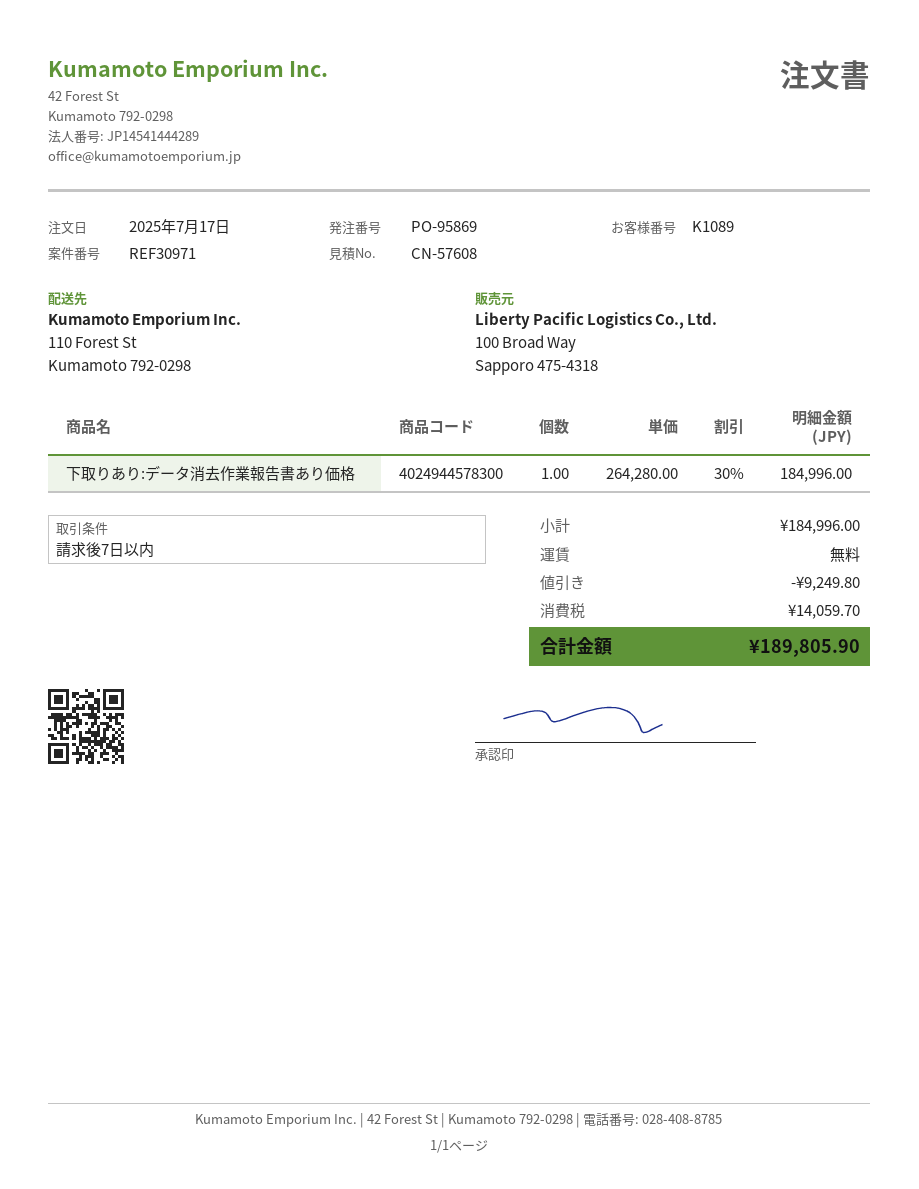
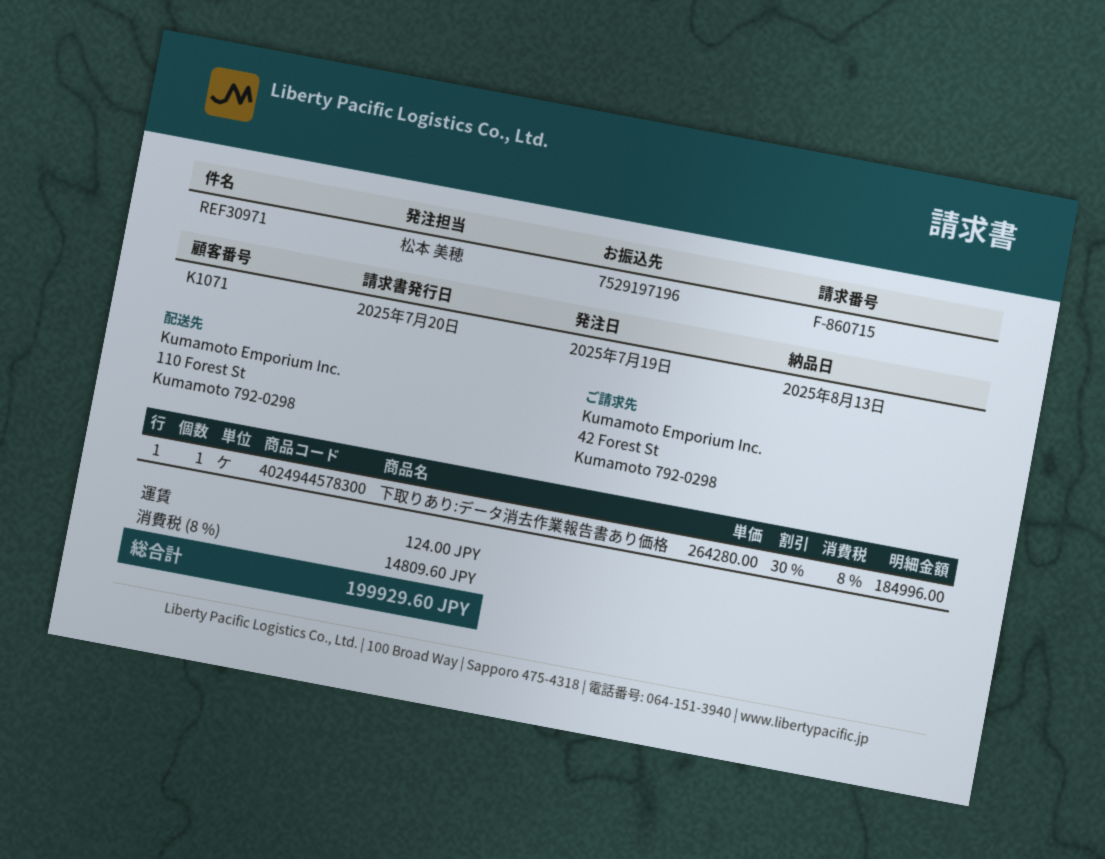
order date: 2025-07-17 -> 2025-07-19
customer number: K1089 -> K1071
discount: 9249.80 -> none
shipping: 0.00 -> 124.00
tax: 14059.70 -> 14809.60
total: 189805.90 -> 199929.60

